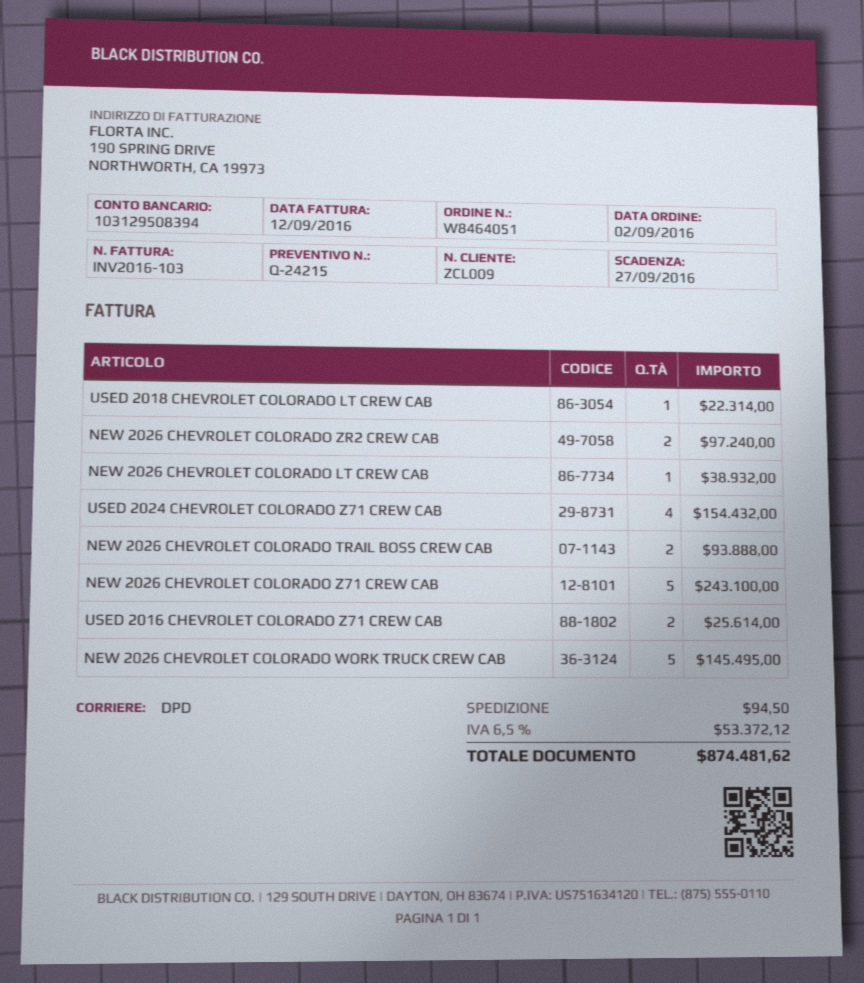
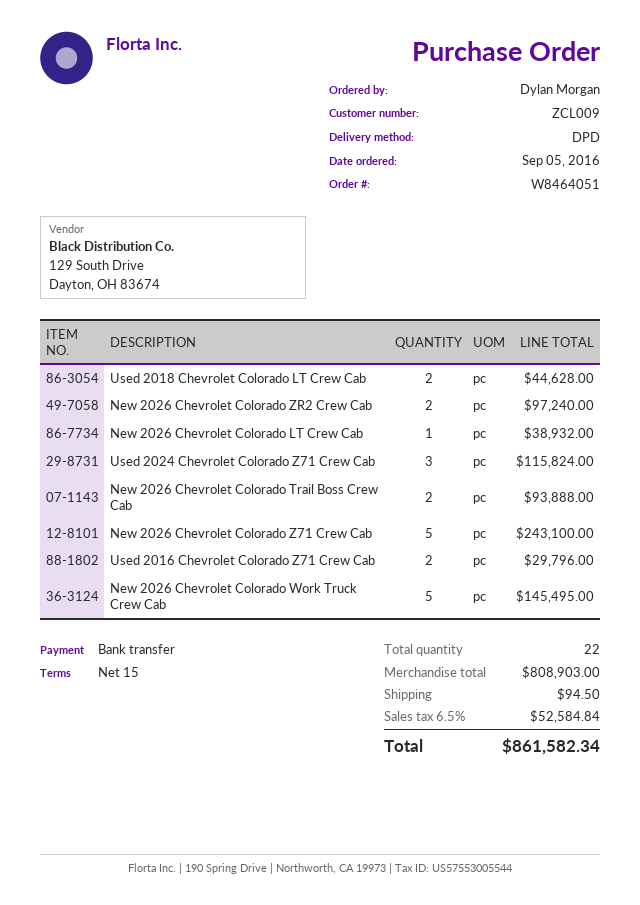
order date: 2016-09-02 -> 2016-09-05
USED 2018 CHEVROLET COLORADO LT CREW CAB: 1 for 22314.00 -> 2 for 44628.00
USED 2024 CHEVROLET COLORADO Z71 CREW CAB: 4 for 154432.00 -> 3 for 115824.00
USED 2016 CHEVROLET COLORADO Z71 CREW CAB: 2 for 25614.00 -> 2 for 29796.00
tax: 6.5% = 53372.12 -> 6.5% = 52584.84
total: 874481.62 -> 861582.34

